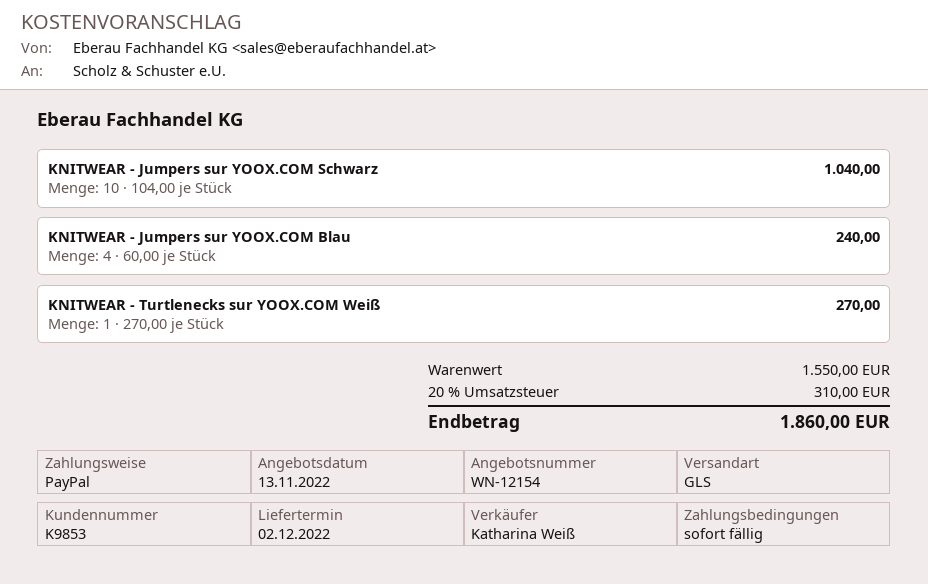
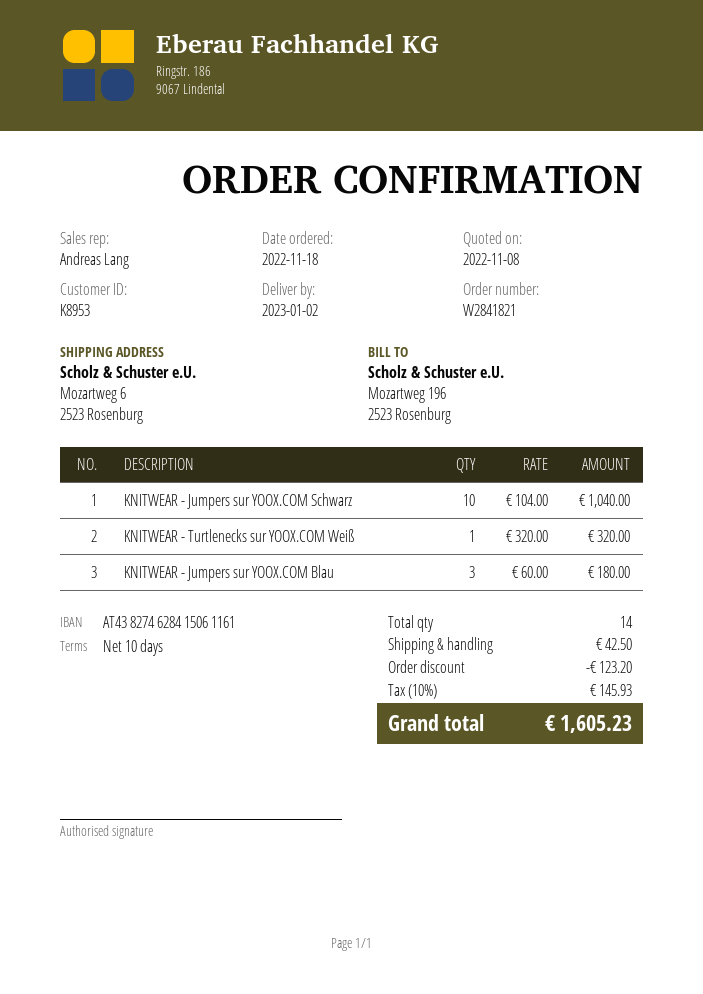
quote date: 2022-11-13 -> 2022-11-08
delivery date: 2022-12-02 -> 2023-01-02
payment terms: on receipt -> 10 days
customer number: K9853 -> K8953
sales rep: Katharina Weiß -> Andreas Lang
KNITWEAR - Jumpers sur YOOX.COM Blau: 4 x 60.00 = 240.00 -> 3 x 60.00 = 180.00
KNITWEAR - Turtlenecks sur YOOX.COM Weiß: 1 x 270.00 = 270.00 -> 1 x 320.00 = 320.00
discount: none -> 123.20
shipping: none -> 42.50
tax: 20% = 310.00 -> 10% = 145.93
total: 1860.00 -> 1605.23

